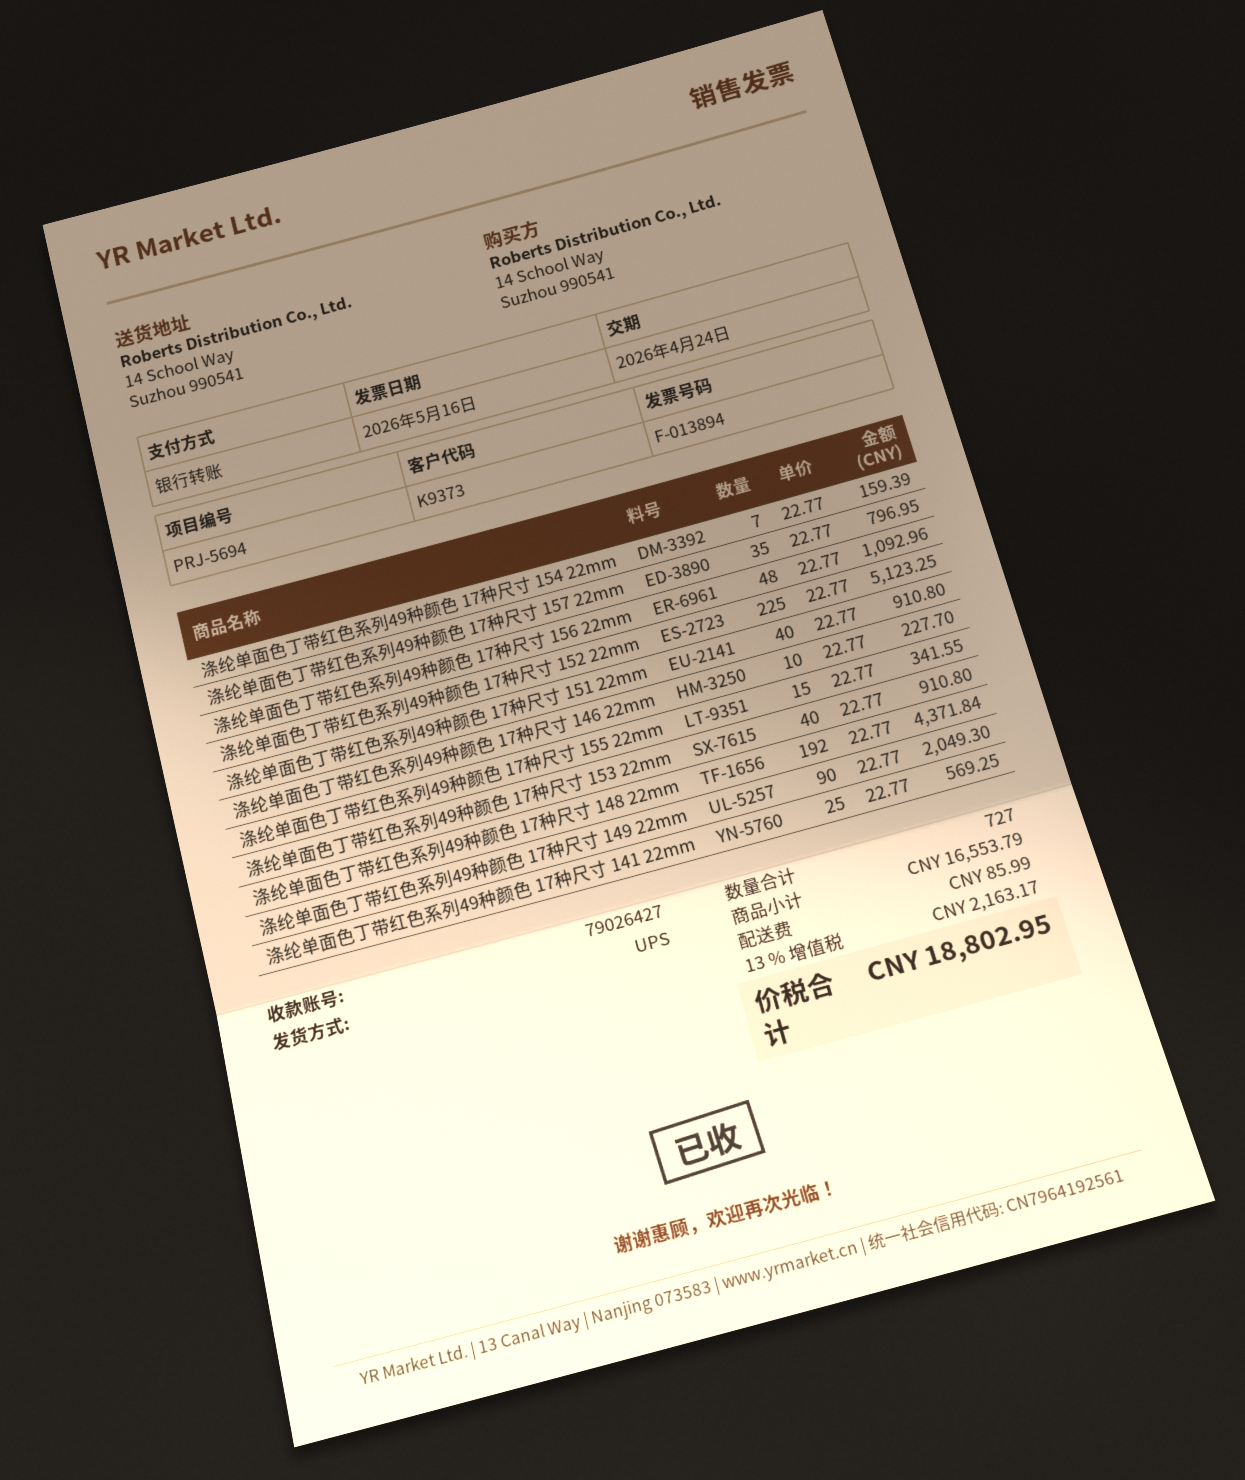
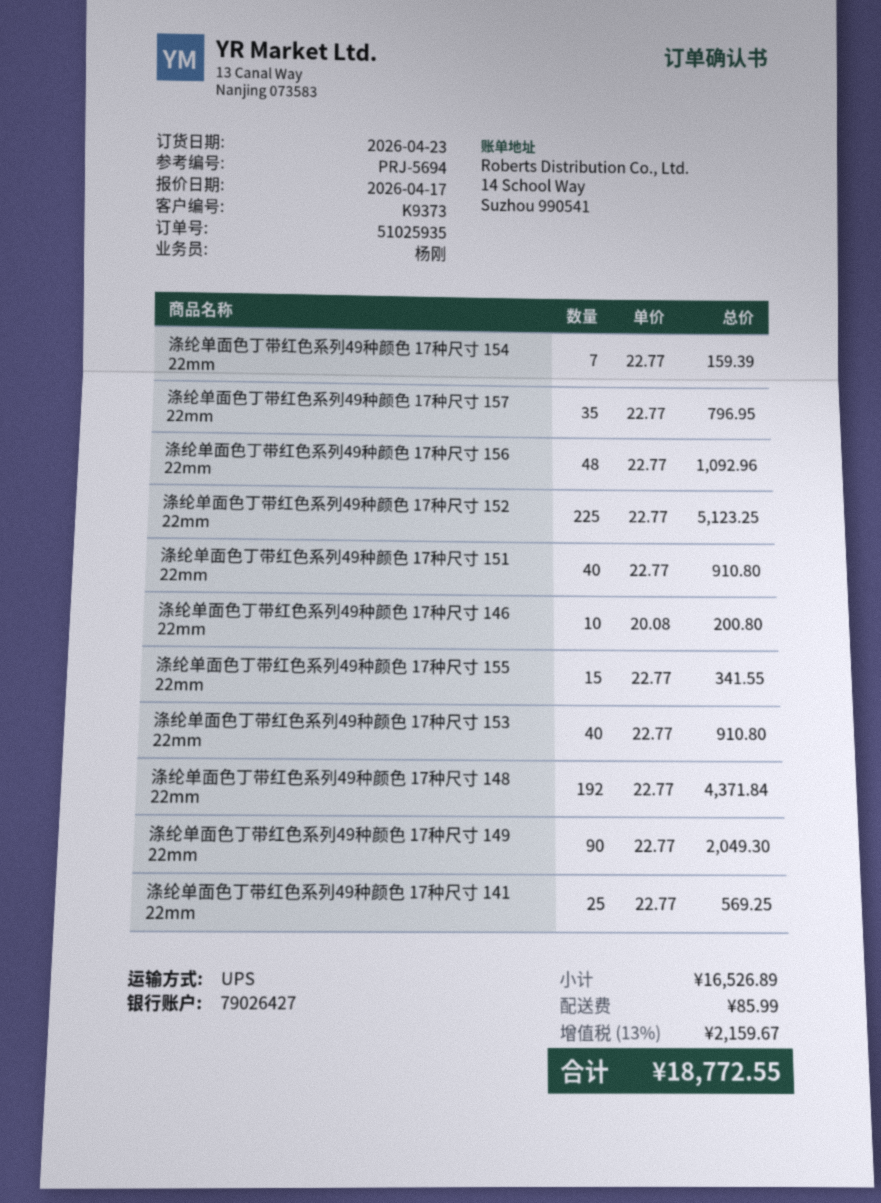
涤纶单面色丁带红色系列49种颜色 17种尺寸 146 22mm: 10 x 22.77 = 227.70 -> 10 x 20.08 = 200.80
subtotal: 16553.79 -> 16526.89
tax: 13% = 2163.17 -> 13% = 2159.67
total: 18802.95 -> 18772.55

